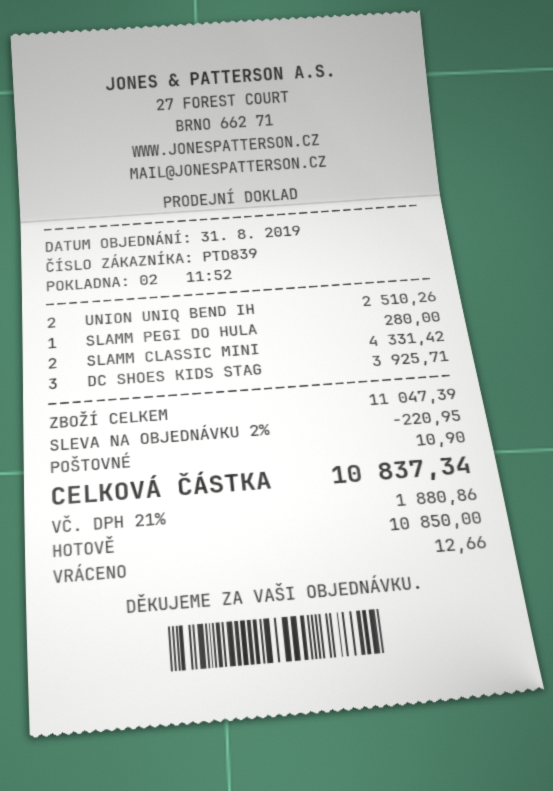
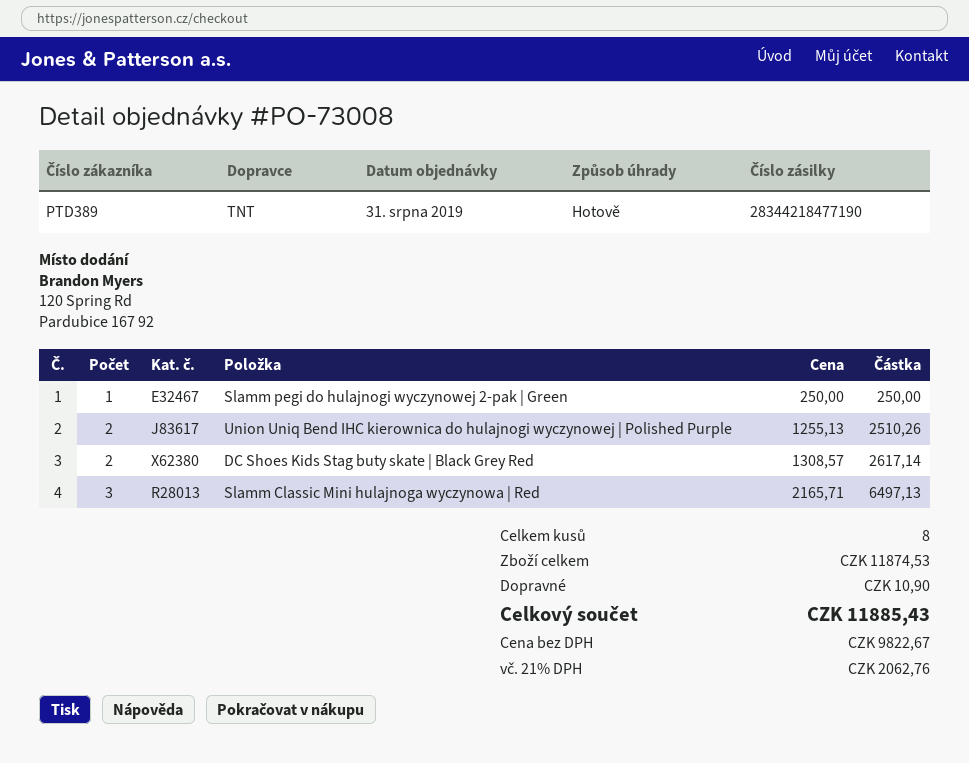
customer number: PTD839 -> PTD389
SLAMM PEGI DO HULA: 1 for 280.00 -> 1 for 250.00
SLAMM CLASSIC MINI: 2 for 4331.42 -> 3 for 6497.13
DC SHOES KIDS STAG: 3 for 3925.71 -> 2 for 2617.14
subtotal: 11047.39 -> 11874.53
discount: 2% = 220.95 -> none
tax: 21% = 1880.86 -> 21% = 2062.76
total: 10837.34 -> 11885.43

